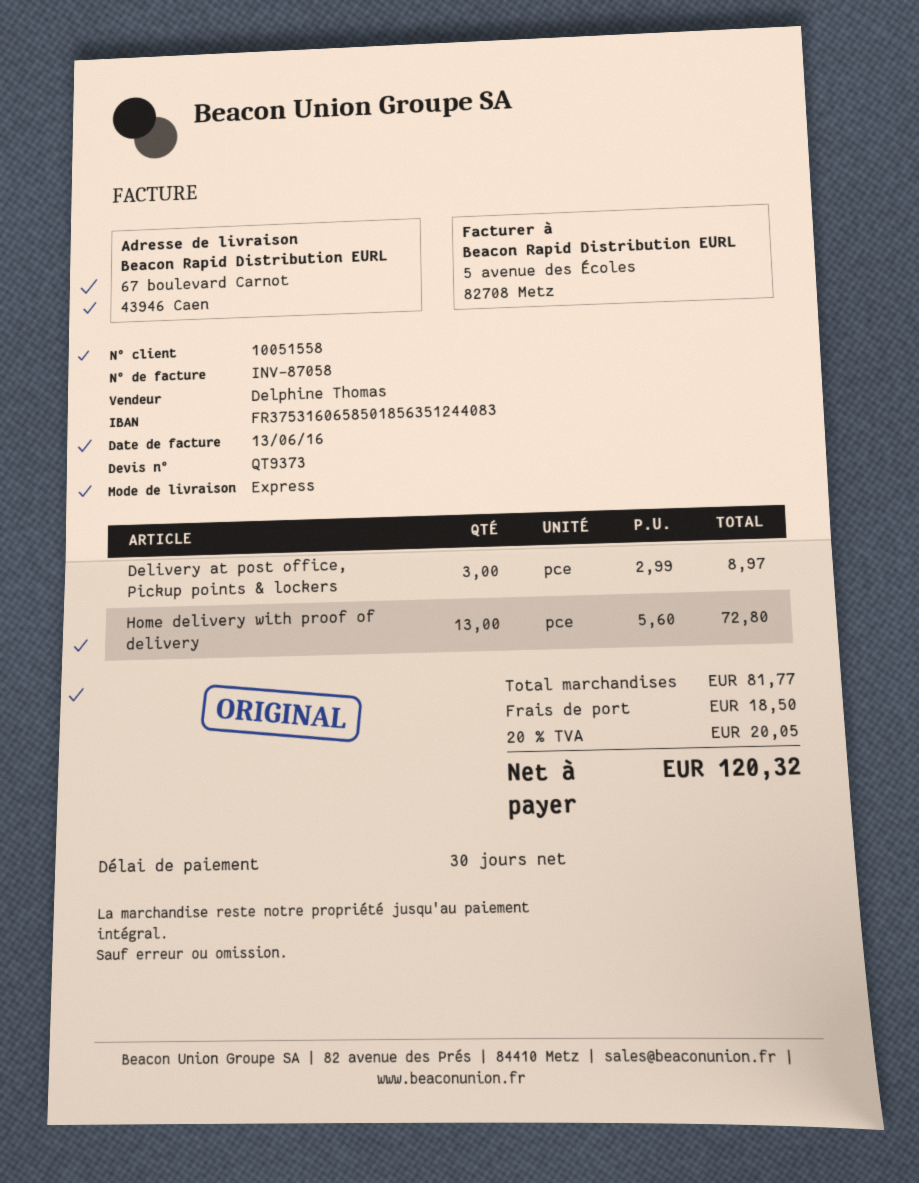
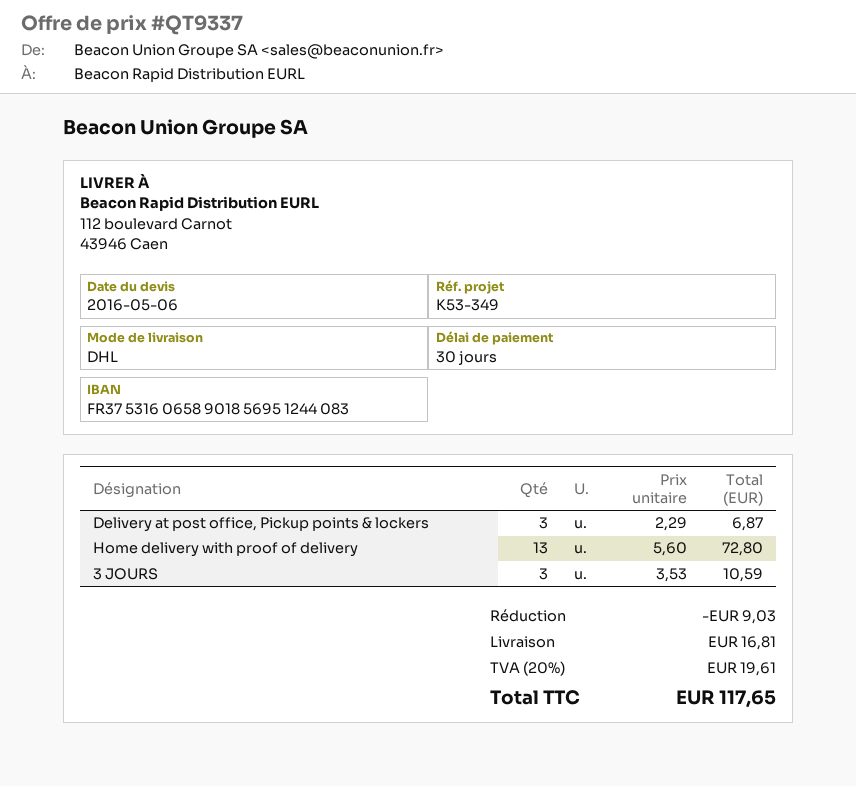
quote number: QT9373 -> QT9337
bank account: FR3753160658501856351244083 -> FR3753160658901856951244083
shipping method: express -> DHL
ship to: 67 boulevard Carnot, 43946 Caen -> 112 boulevard Carnot, 43946 Caen
Delivery at post office, Pickup points & lockers: 3 x 2.99 = 8.97 -> 3 x 2.29 = 6.87
3 JOURS: none -> 3 x 3.53 = 10.59
discount: none -> 9.03
shipping: 18.50 -> 16.81
tax: 20% = 20.05 -> 20% = 19.61
total: 120.32 -> 117.65

